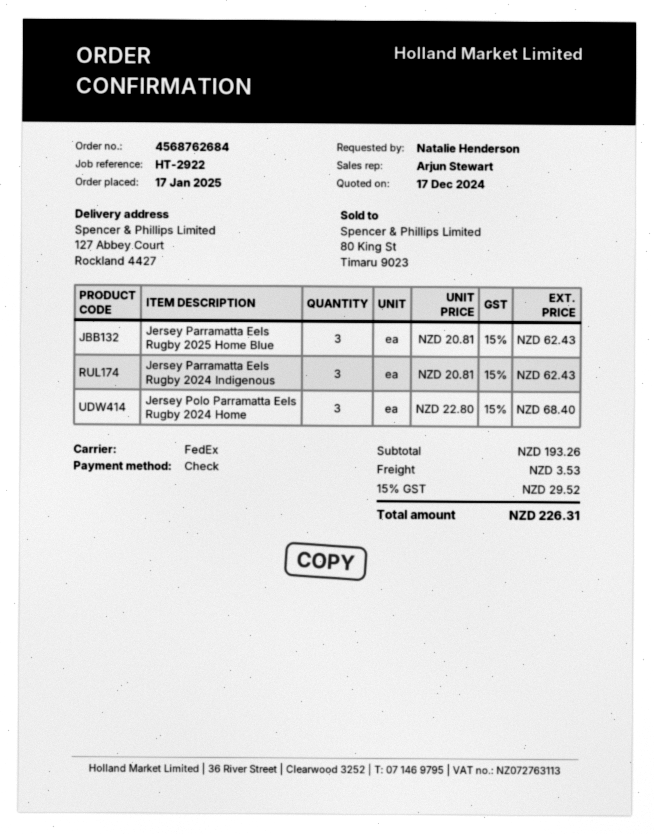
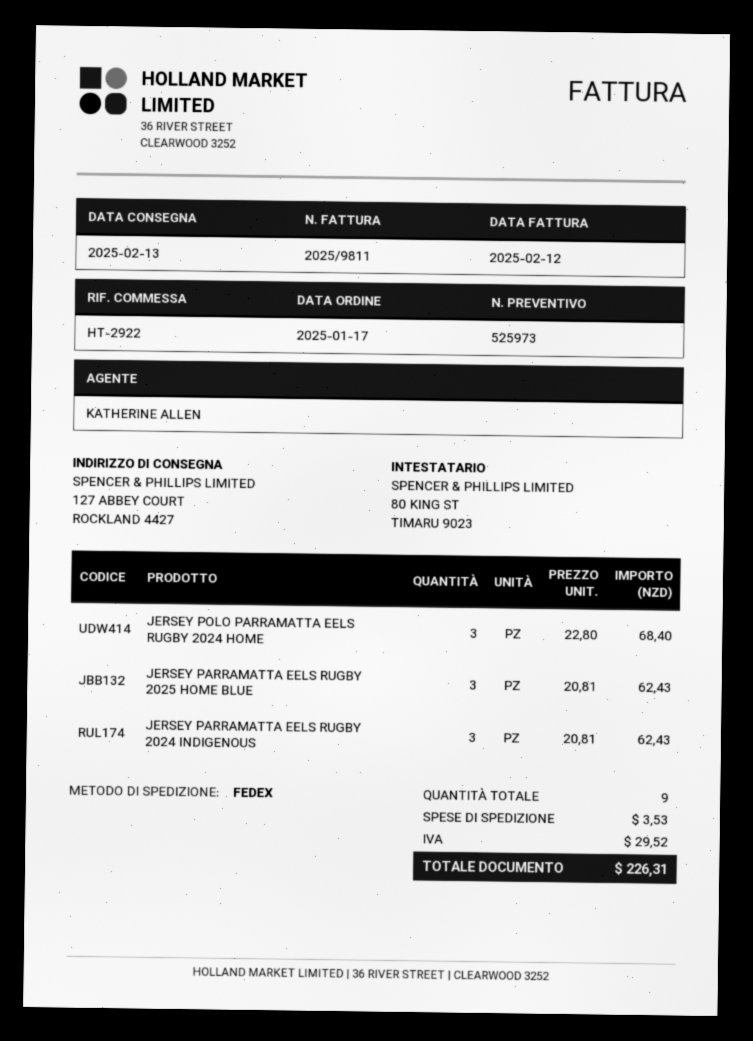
sales rep: Arjun Stewart -> KATHERINE ALLEN

